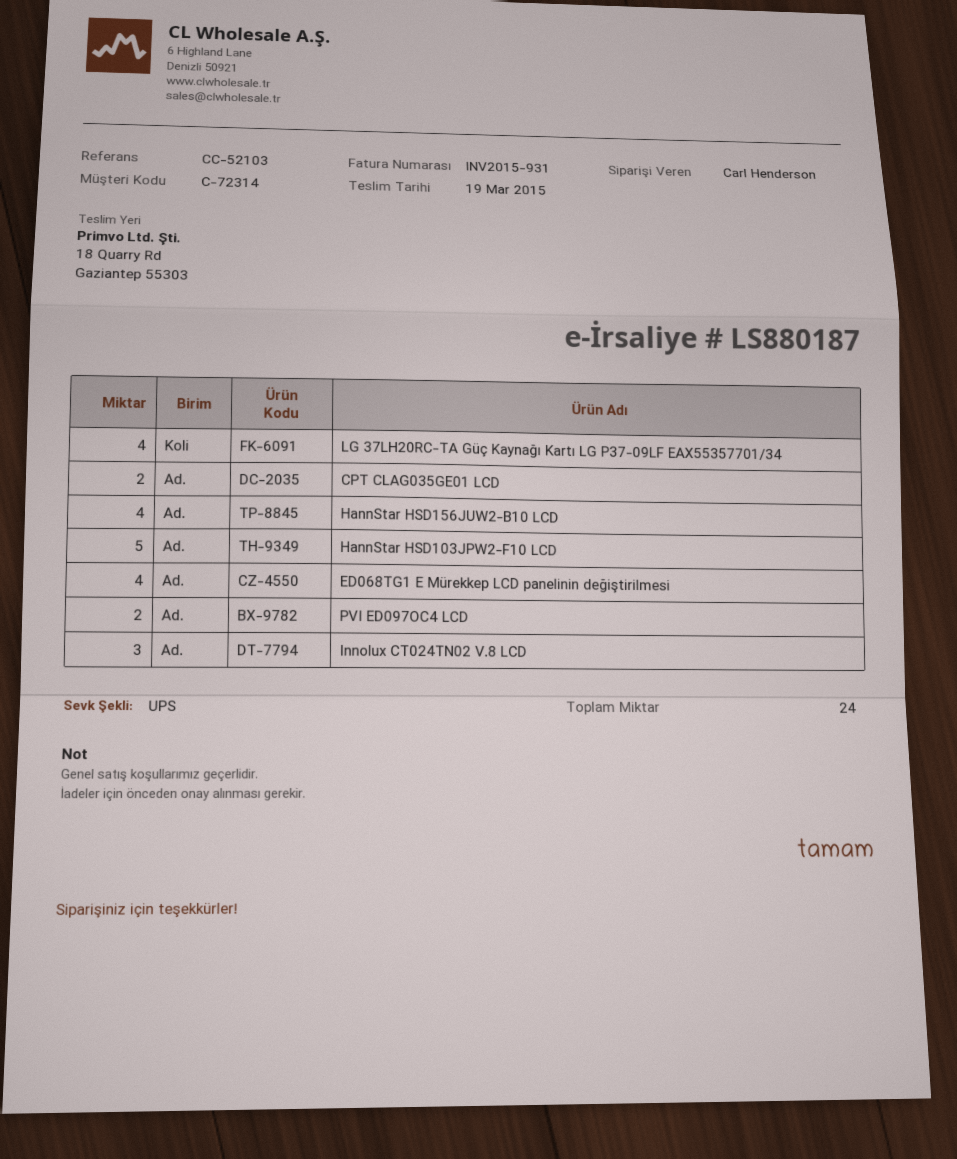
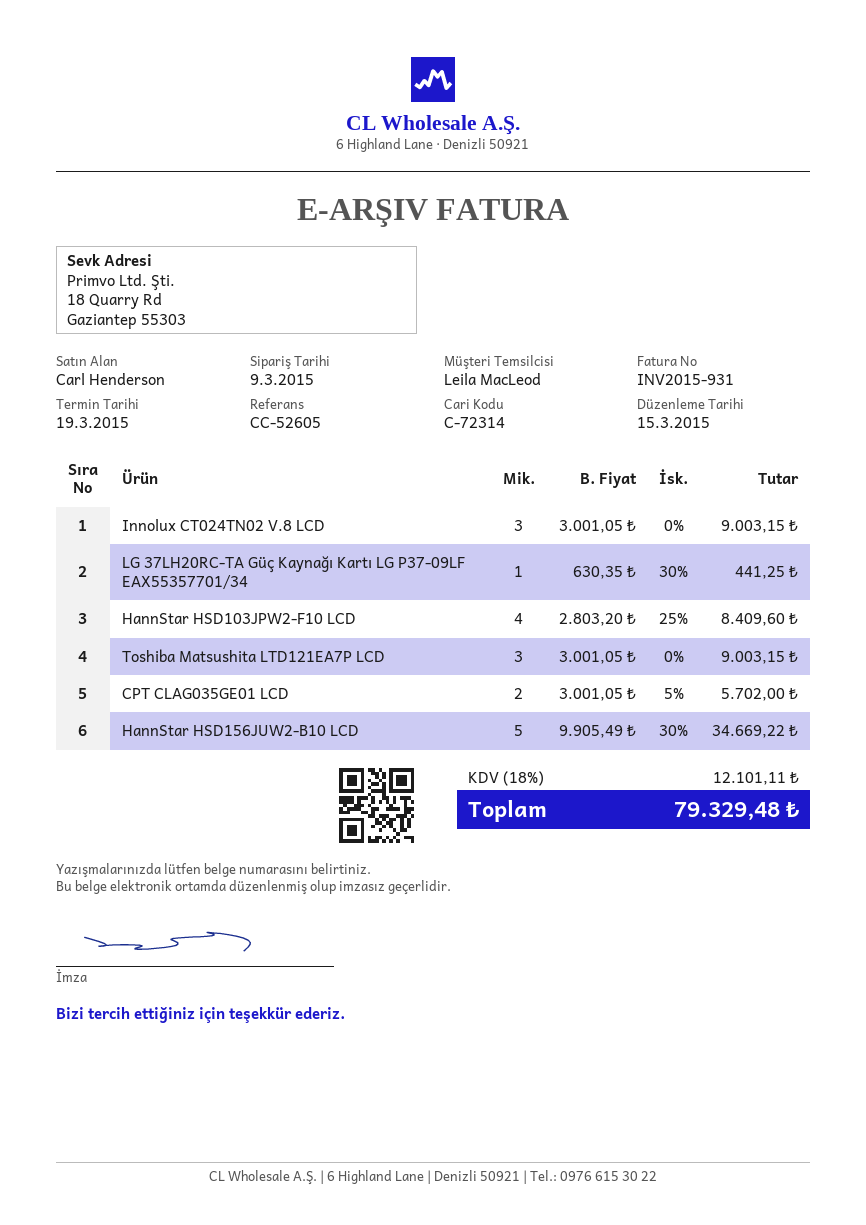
reference: CC-52103 -> CC-52605
LG 37LH20RC-TA Güç Kaynağı Kartı LG P37-09LF EAX55357701/34: 4 -> 1
HannStar HSD156JUW2-B10 LCD: 4 -> 5
HannStar HSD103JPW2-F10 LCD: 5 -> 4
ED068TG1 E Mürekkep LCD panelinin değiştirilmesi: 4 -> none
PVI ED097OC4 LCD: 2 -> none
Toshiba Matsushita LTD121EA7P LCD: none -> 3

